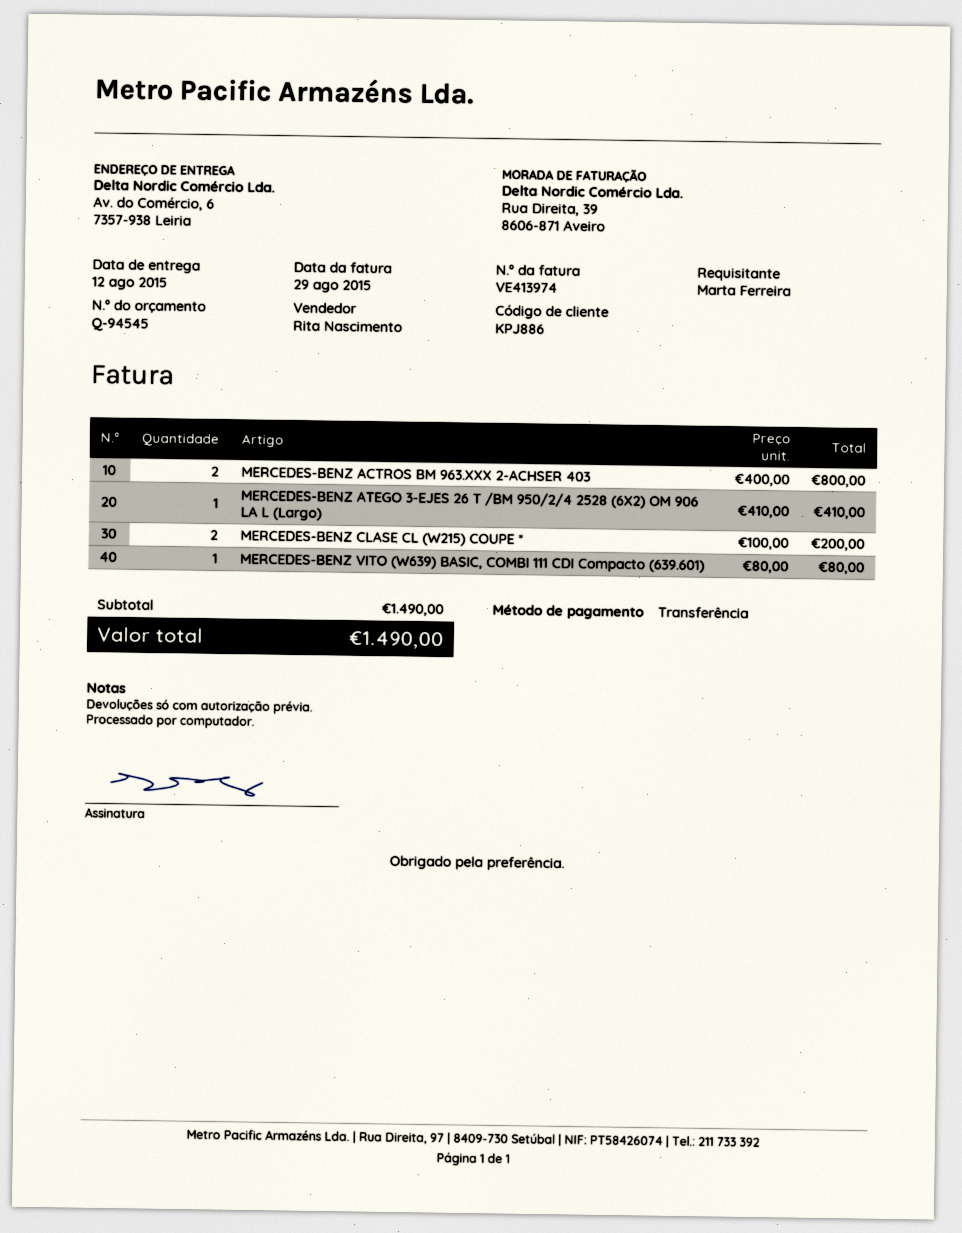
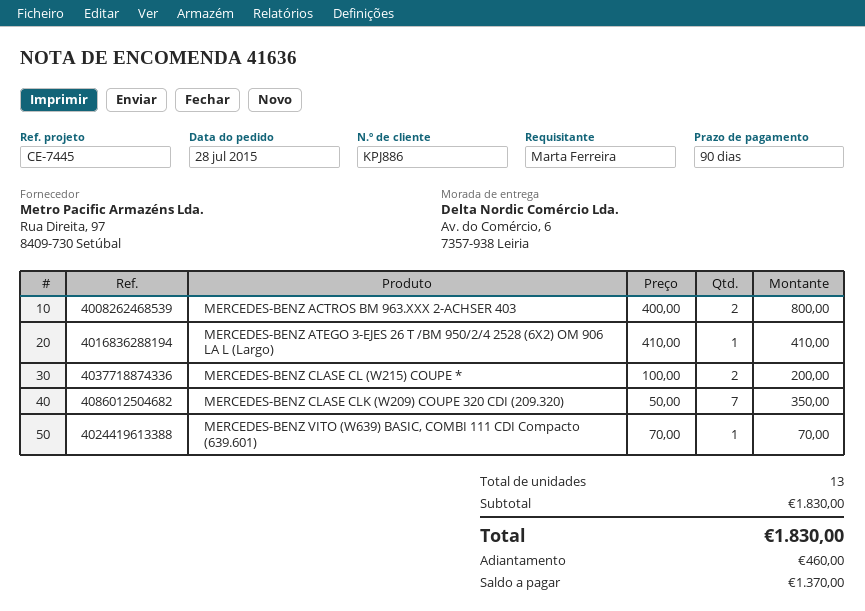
MERCEDES-BENZ VITO (W639) BASIC, COMBI 111 CDI Compacto (639.601): 1 x 80.00 = 80.00 -> 1 x 70.00 = 70.00
MERCEDES-BENZ CLASE CLK (W209) COUPE 320 CDI (209.320): none -> 7 x 50.00 = 350.00
subtotal: 1490.00 -> 1830.00
total: 1490.00 -> 1830.00

